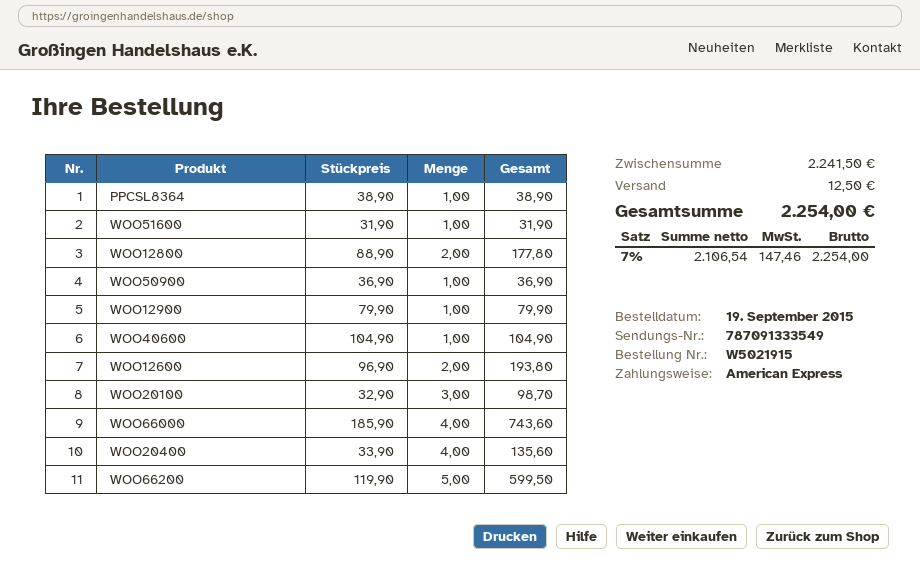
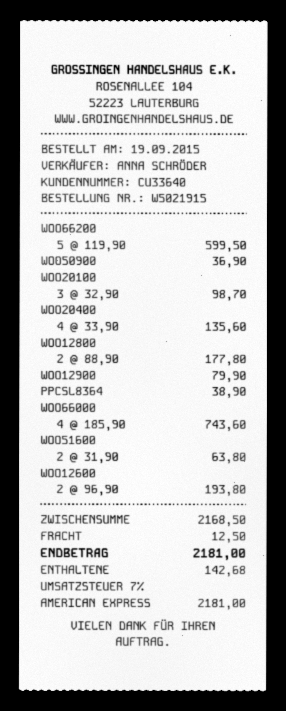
WOO51600: 1 x 31.90 = 31.90 -> 2 x 31.90 = 63.80
WOO40600: 1 x 104.90 = 104.90 -> none
subtotal: 2241.50 -> 2168.50
tax: 7% = 147.46 -> 7% = 142.68
total: 2254.00 -> 2181.00

